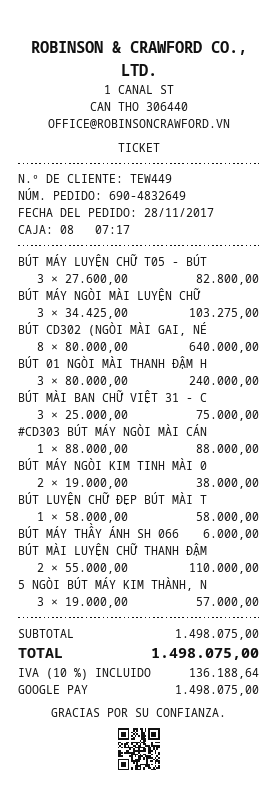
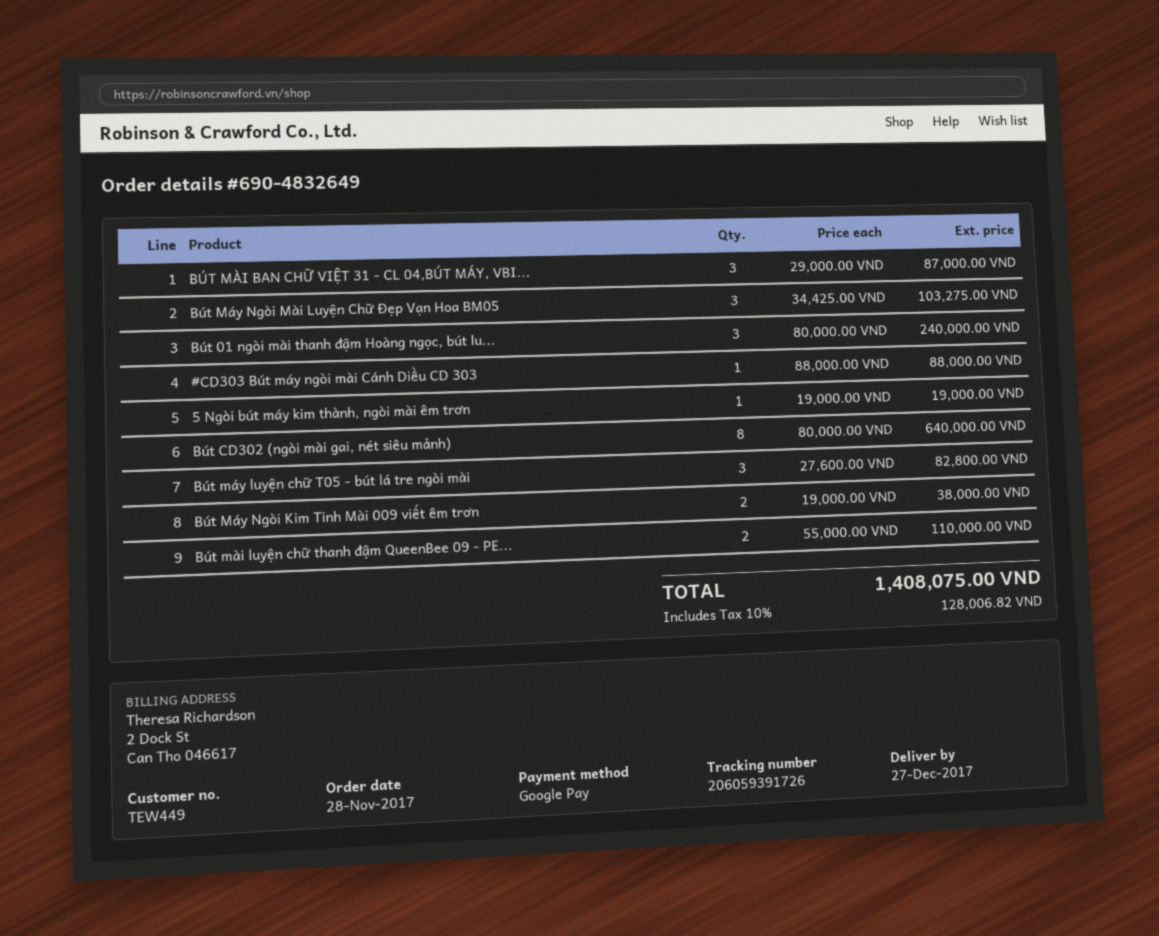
BÚT MÀI BAN CHỮ VIỆT 31 - C: 3 x 25000.00 = 75000.00 -> 3 x 29000.00 = 87000.00
BÚT LUYỆN CHỮ ĐẸP BÚT MÀI T: 1 x 58000.00 = 58000.00 -> none
BÚT MÁY THẦY ÁNH SH 066: 1 x 6000.00 = 6000.00 -> none
5 NGÒI BÚT MÁY KIM THÀNH, N: 3 x 19000.00 = 57000.00 -> 1 x 19000.00 = 19000.00
tax: 10% = 136188.64 -> 10% = 128006.82
total: 1498075.00 -> 1408075.00

